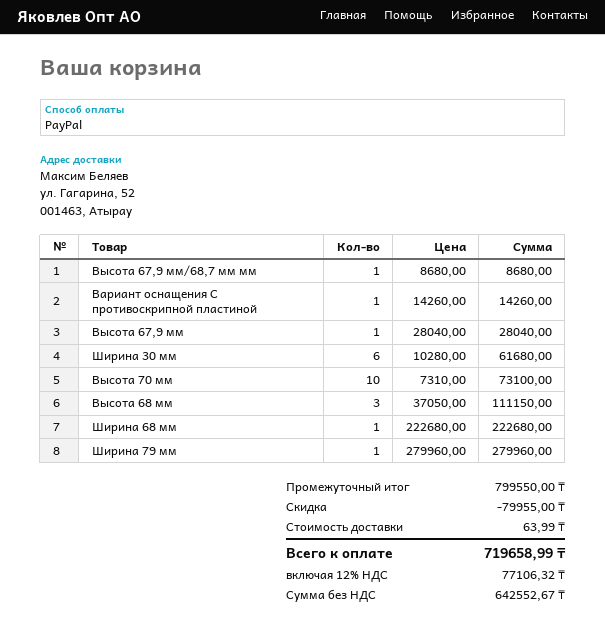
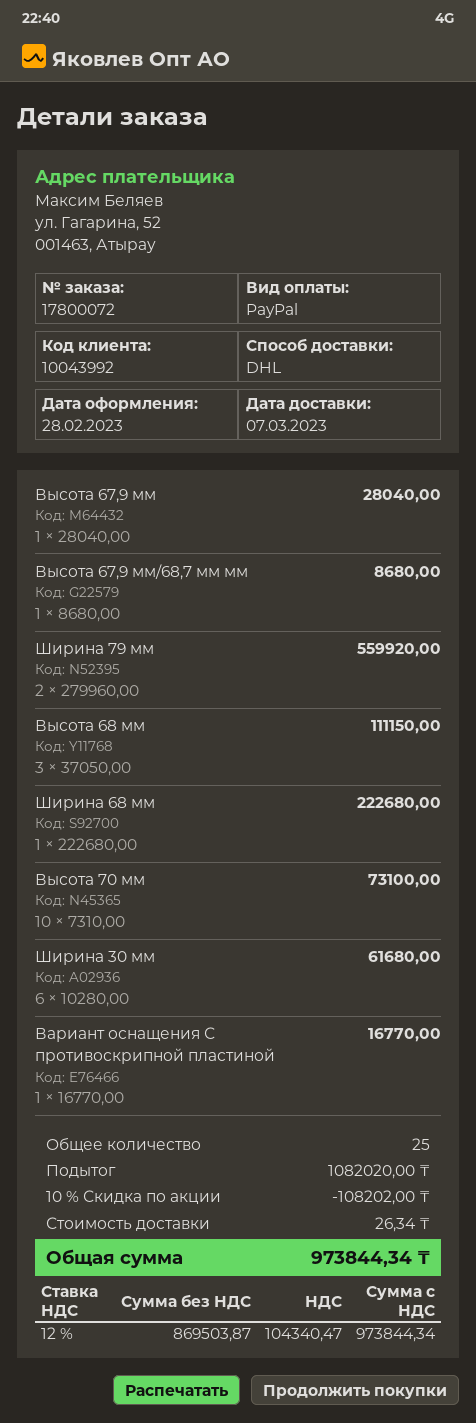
Вариант оснащения С противоскрипной пластиной: 1 x 14260.00 = 14260.00 -> 1 x 16770.00 = 16770.00
Ширина 79 мм: 1 x 279960.00 = 279960.00 -> 2 x 279960.00 = 559920.00
subtotal: 799550.00 -> 1082020.00
discount: 79955.00 -> 108202.00
shipping: 63.99 -> 26.34
net: 642552.67 -> 869503.87
tax: 12% = 77106.32 -> 12% = 104340.47
total: 719658.99 -> 973844.34

